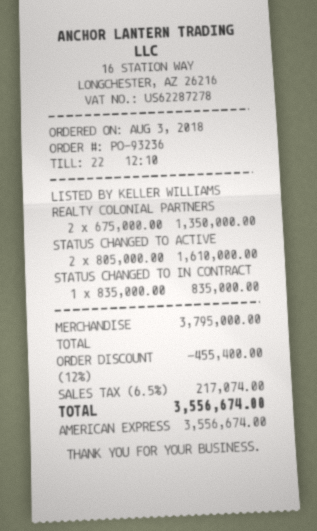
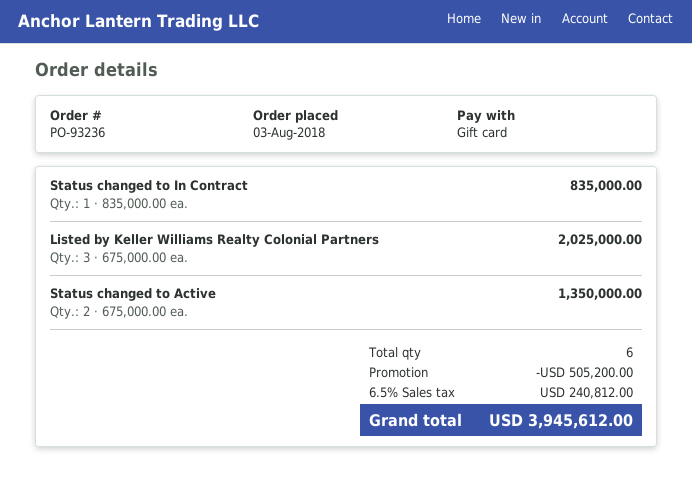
payment method: American Express -> gift card
LISTED BY KELLER WILLIAMS REALTY COLONIAL PARTNERS: 2 x 675000.00 = 1350000.00 -> 3 x 675000.00 = 2025000.00
STATUS CHANGED TO ACTIVE: 2 x 805000.00 = 1610000.00 -> 2 x 675000.00 = 1350000.00
discount: 455400.00 -> 505200.00
tax: 6.5% = 217074.00 -> 6.5% = 240812.00
total: 3556674.00 -> 3945612.00

